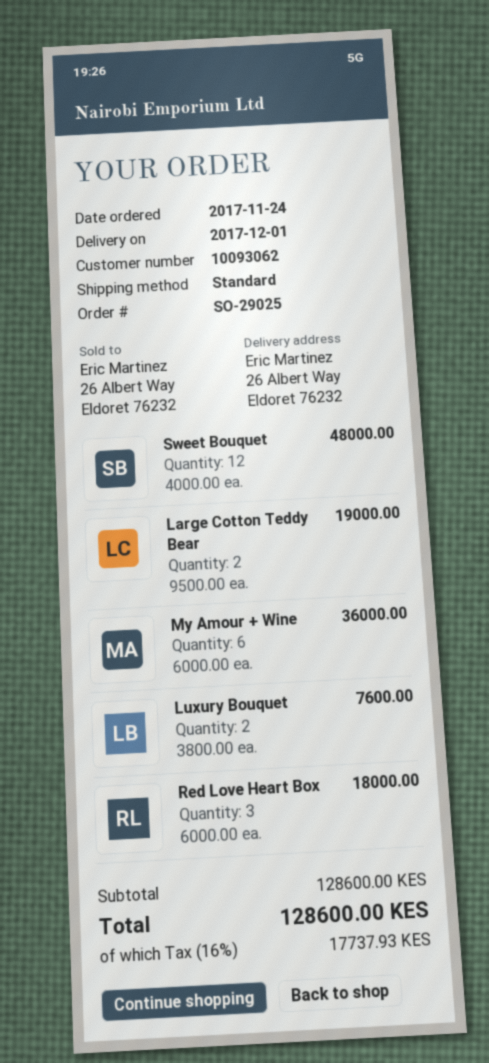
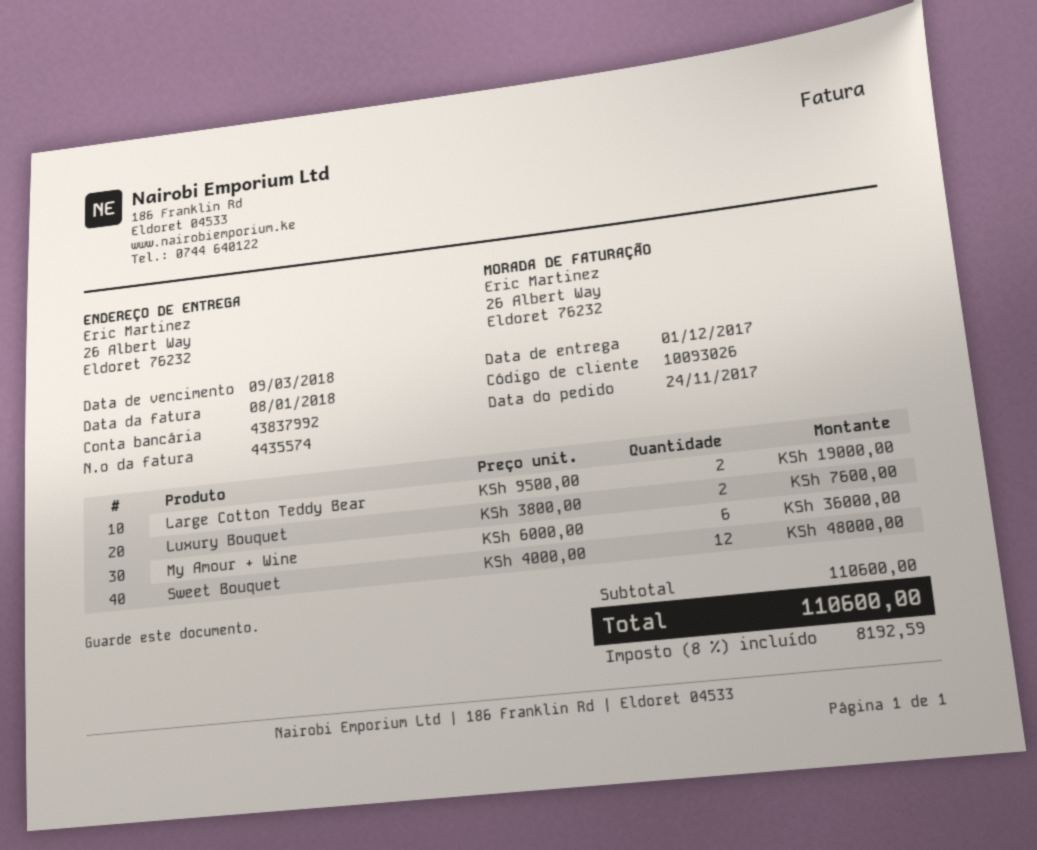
customer number: 10093062 -> 10093026
Red Love Heart Box: 3 x 6000.00 = 18000.00 -> none
subtotal: 128600.00 -> 110600.00
tax: 16% = 17737.93 -> 8% = 8192.59
total: 128600.00 -> 110600.00

